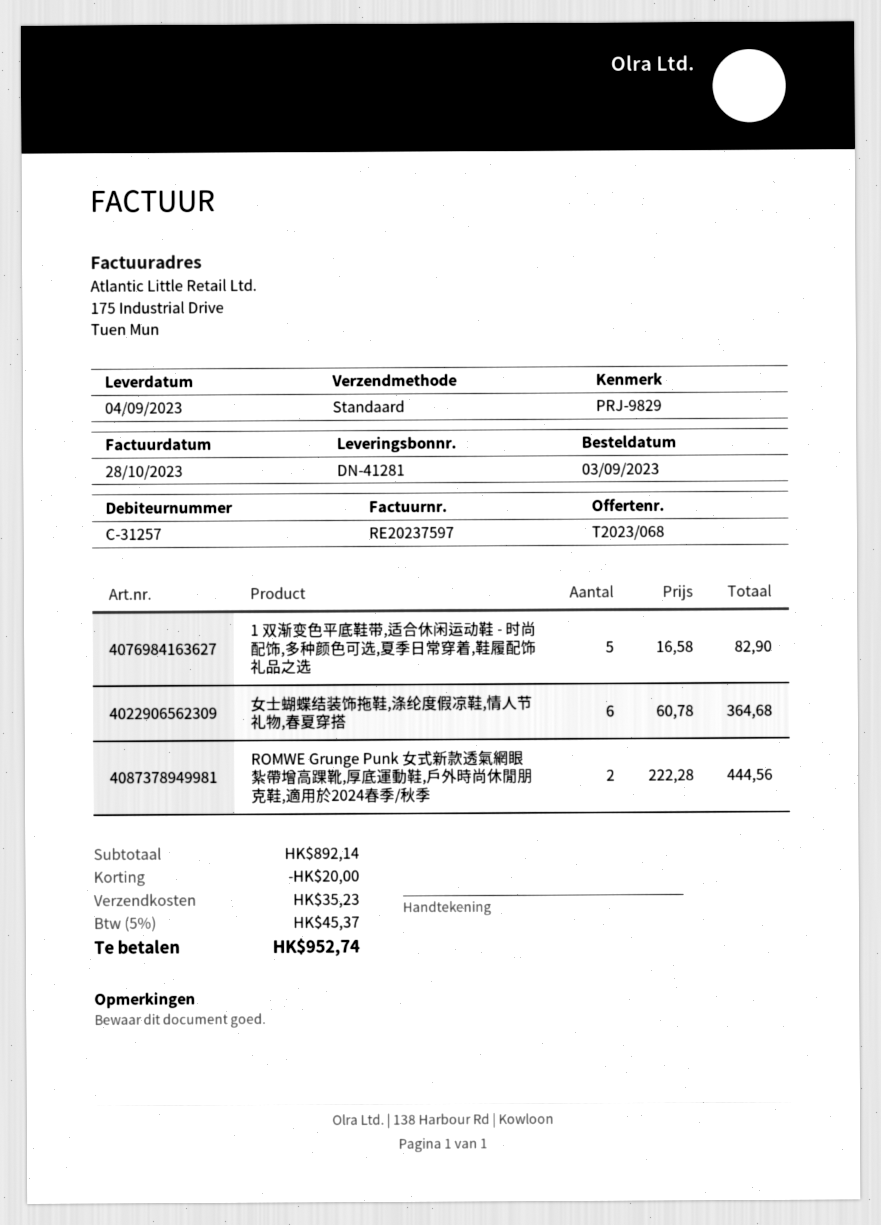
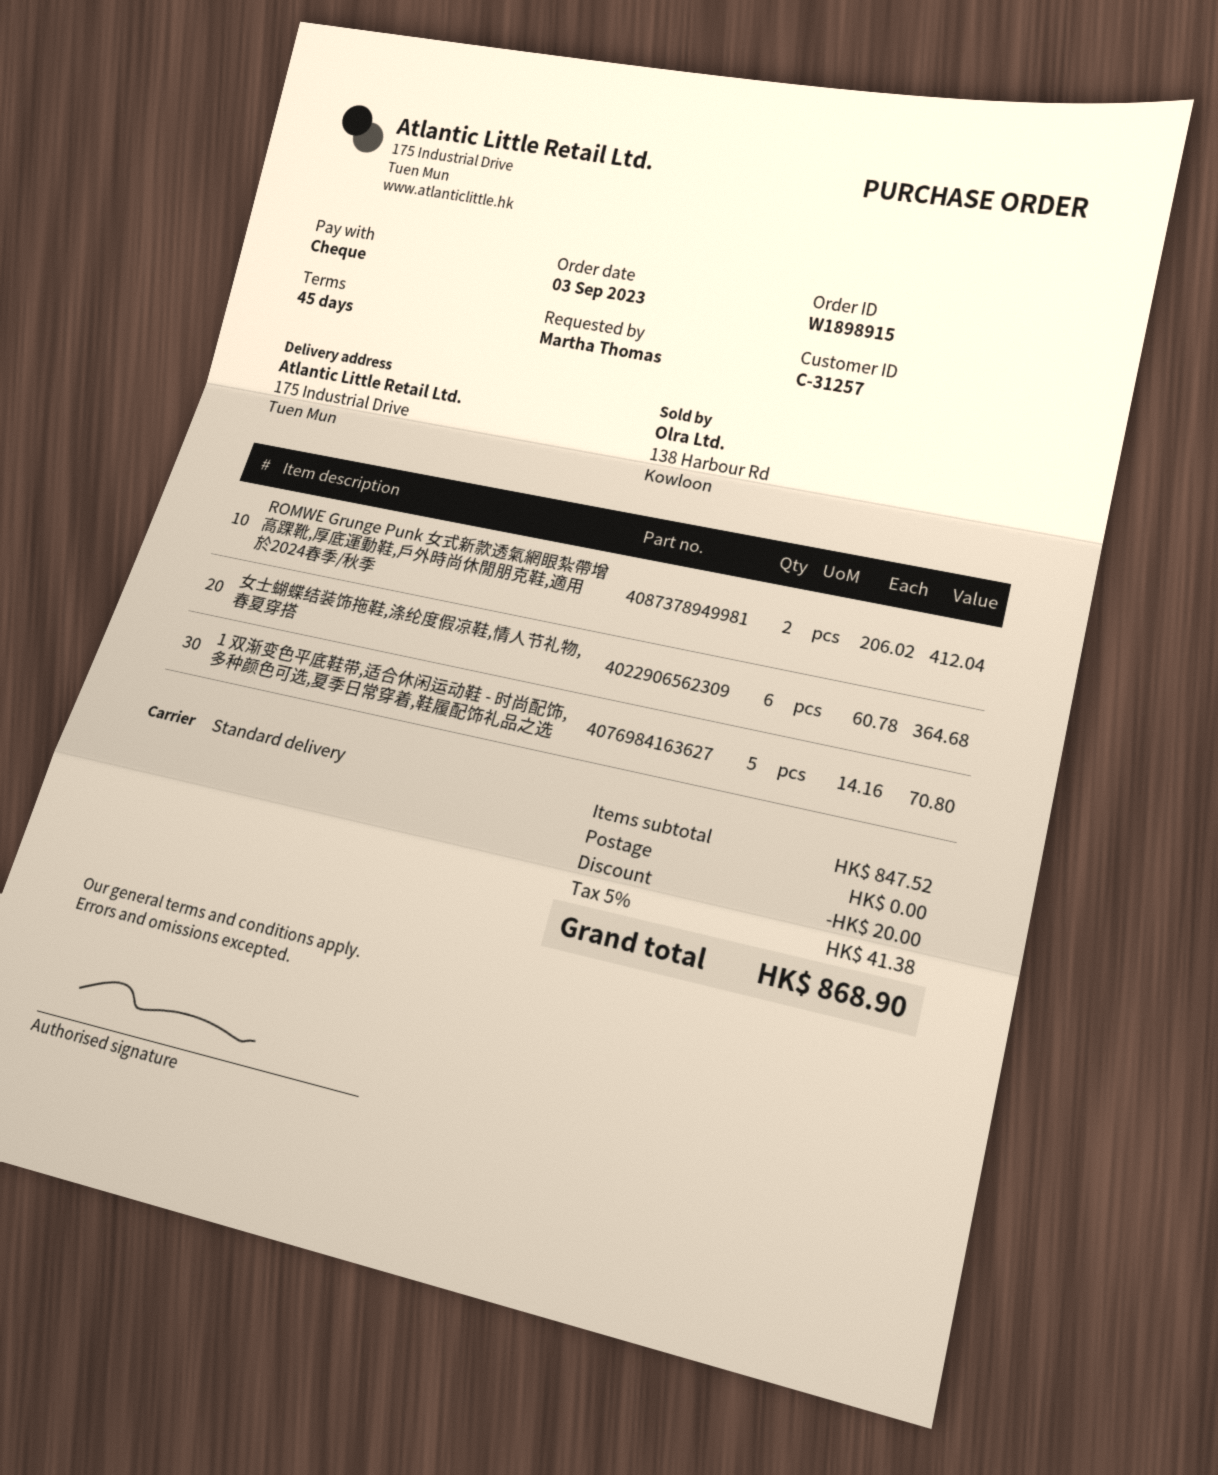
1 双渐变色平底鞋带,适合休闲运动鞋 - 时尚配饰,多种颜色可选,夏季日常穿着,鞋履配饰礼品之选: 5 x 16.58 = 82.90 -> 5 x 14.16 = 70.80
ROMWE Grunge Punk 女式新款透氣網眼紮帶增高踝靴,厚底運動鞋,戶外時尚休閒朋克鞋,適用於2024春季/秋季: 2 x 222.28 = 444.56 -> 2 x 206.02 = 412.04
subtotal: 892.14 -> 847.52
shipping: 35.23 -> 0.00
tax: 5% = 45.37 -> 5% = 41.38
total: 952.74 -> 868.90

